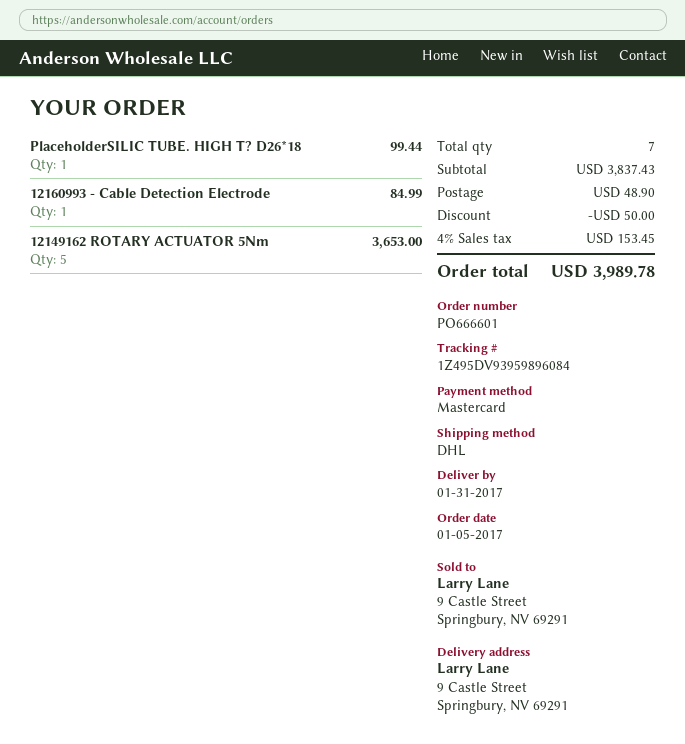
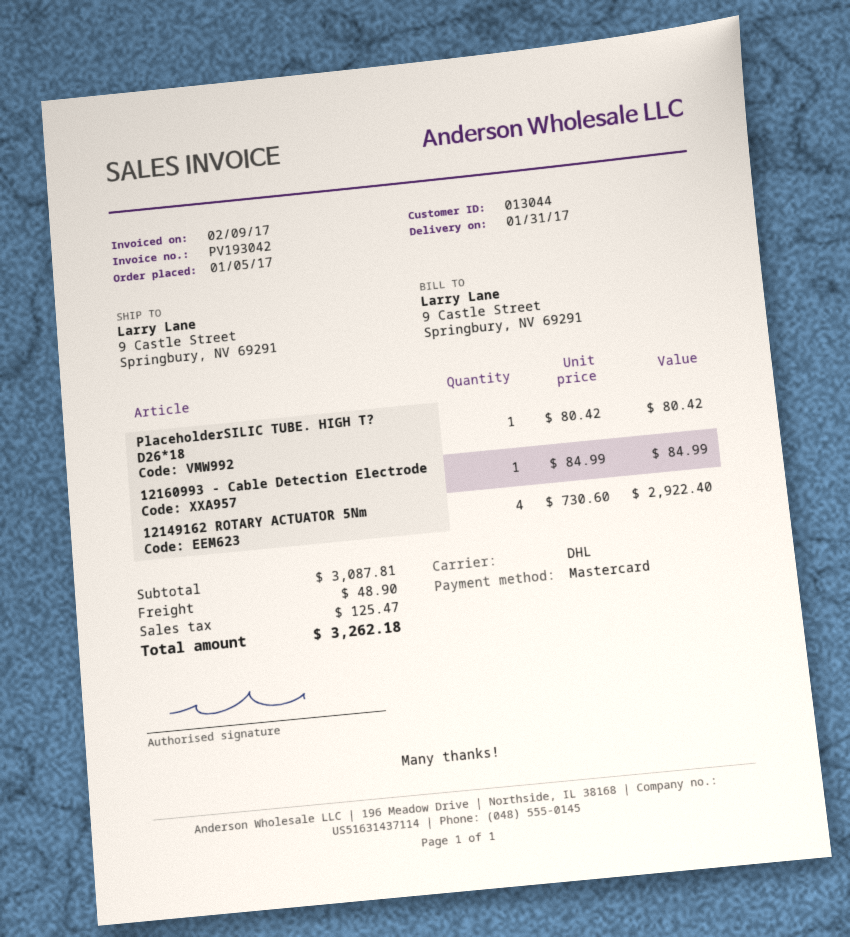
PlaceholderSILIC TUBE. HIGH T? D26*18: 1 for 99.44 -> 1 for 80.42
12149162 ROTARY ACTUATOR 5Nm: 5 for 3653.00 -> 4 for 2922.40
subtotal: 3837.43 -> 3087.81
discount: 50.00 -> none
tax: 153.45 -> 125.47
total: 3989.78 -> 3262.18

